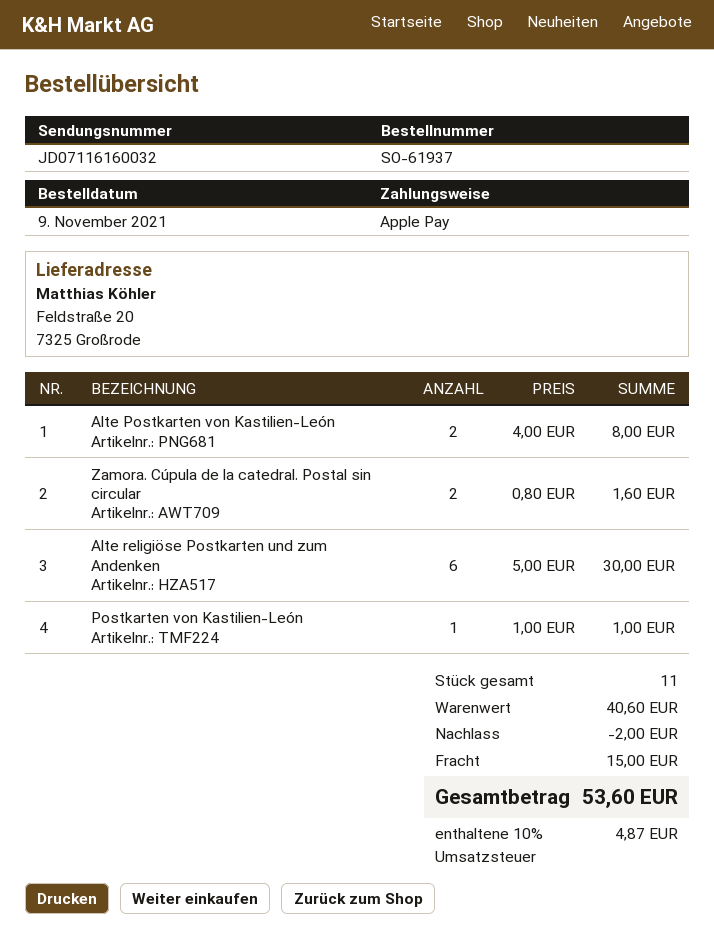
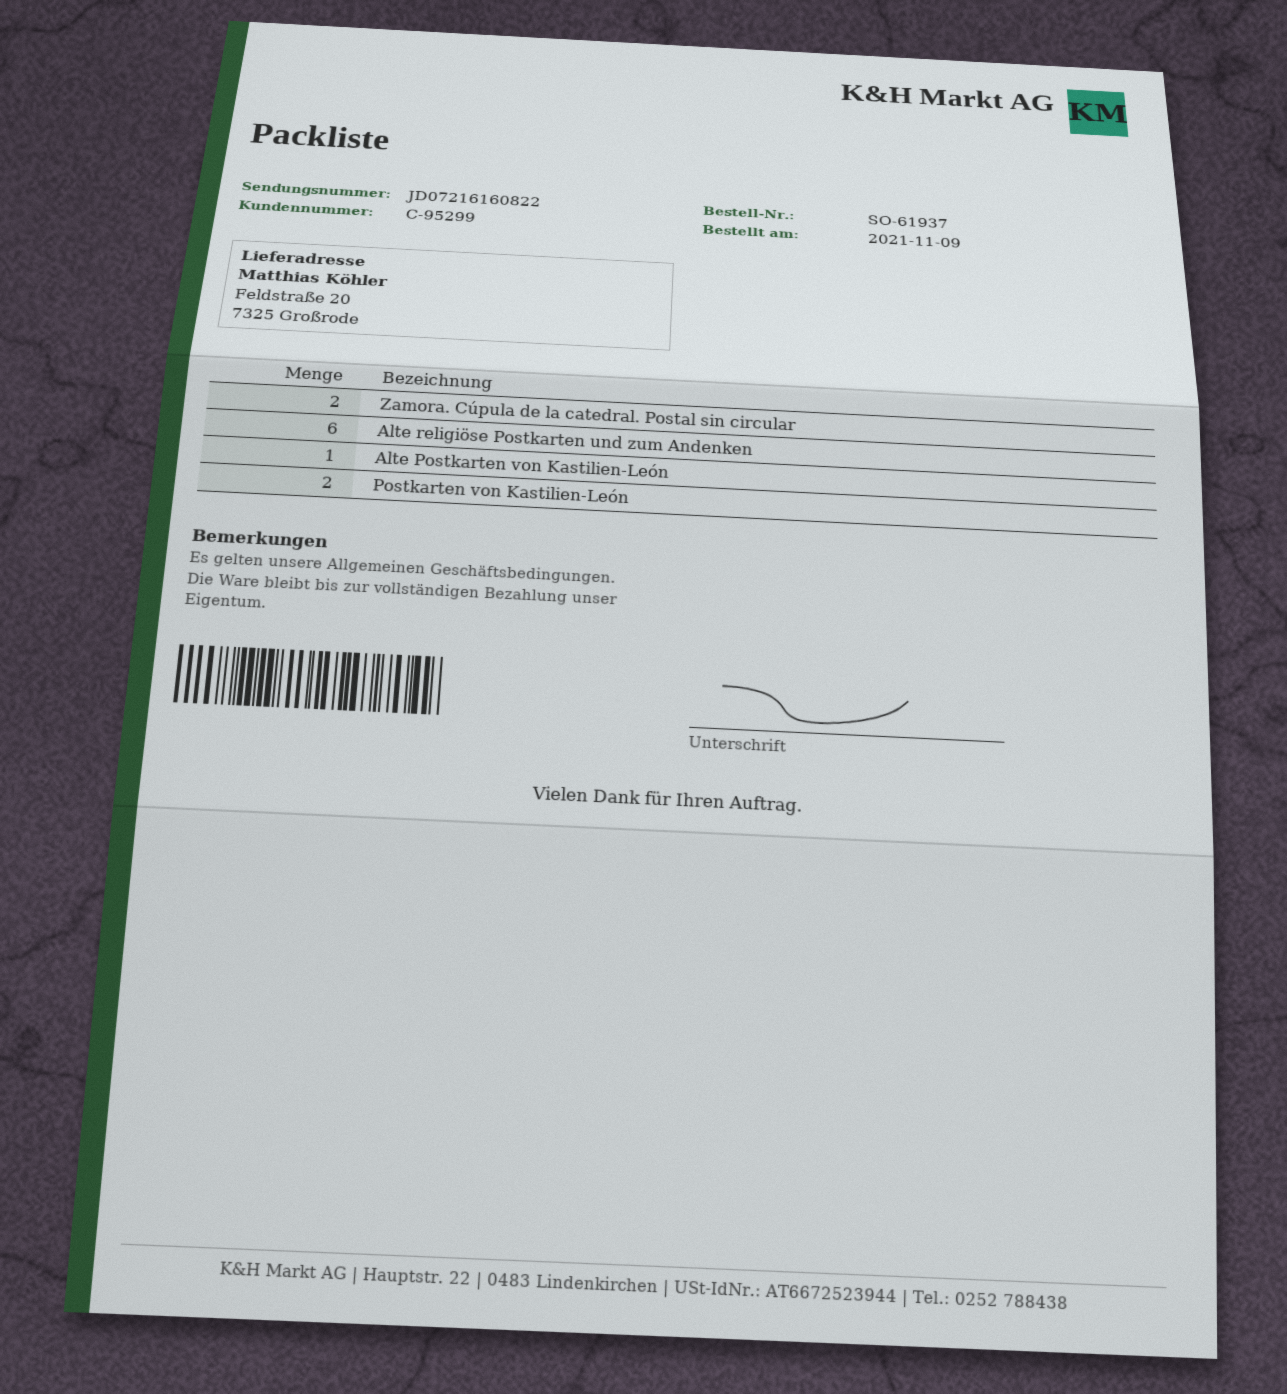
tracking number: JD07116160032 -> JD07216160822
Alte Postkarten von Kastilien-León: 2 -> 1
Postkarten von Kastilien-León: 1 -> 2

